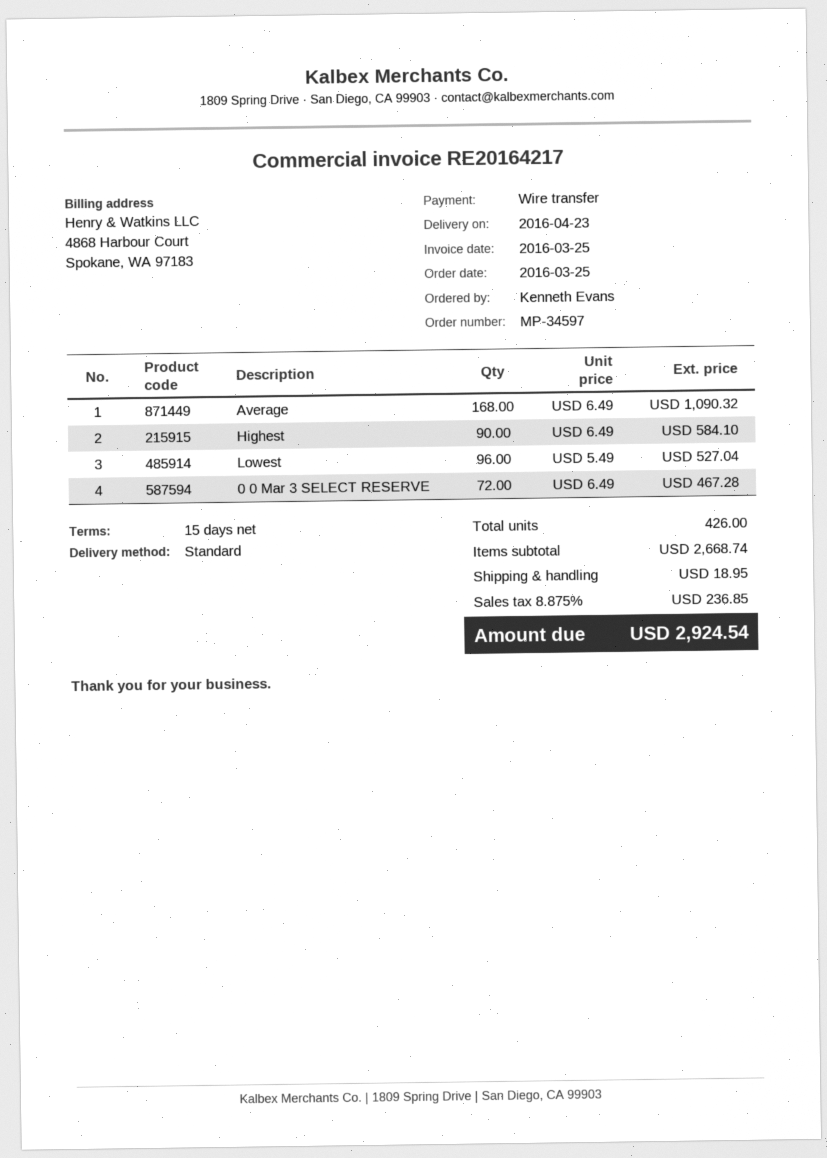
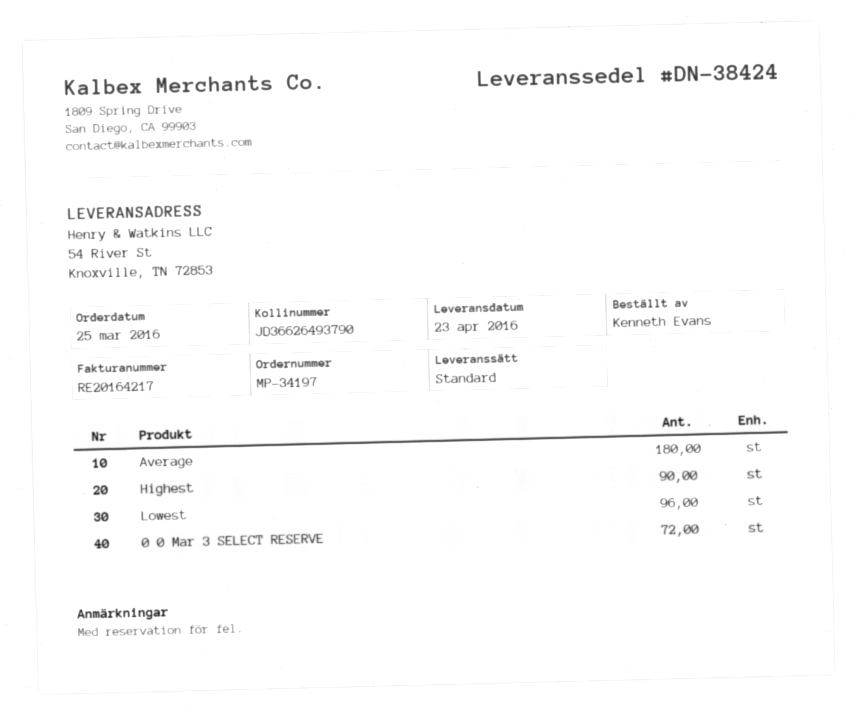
order number: MP-34597 -> MP-34197
Average: 168 -> 180

